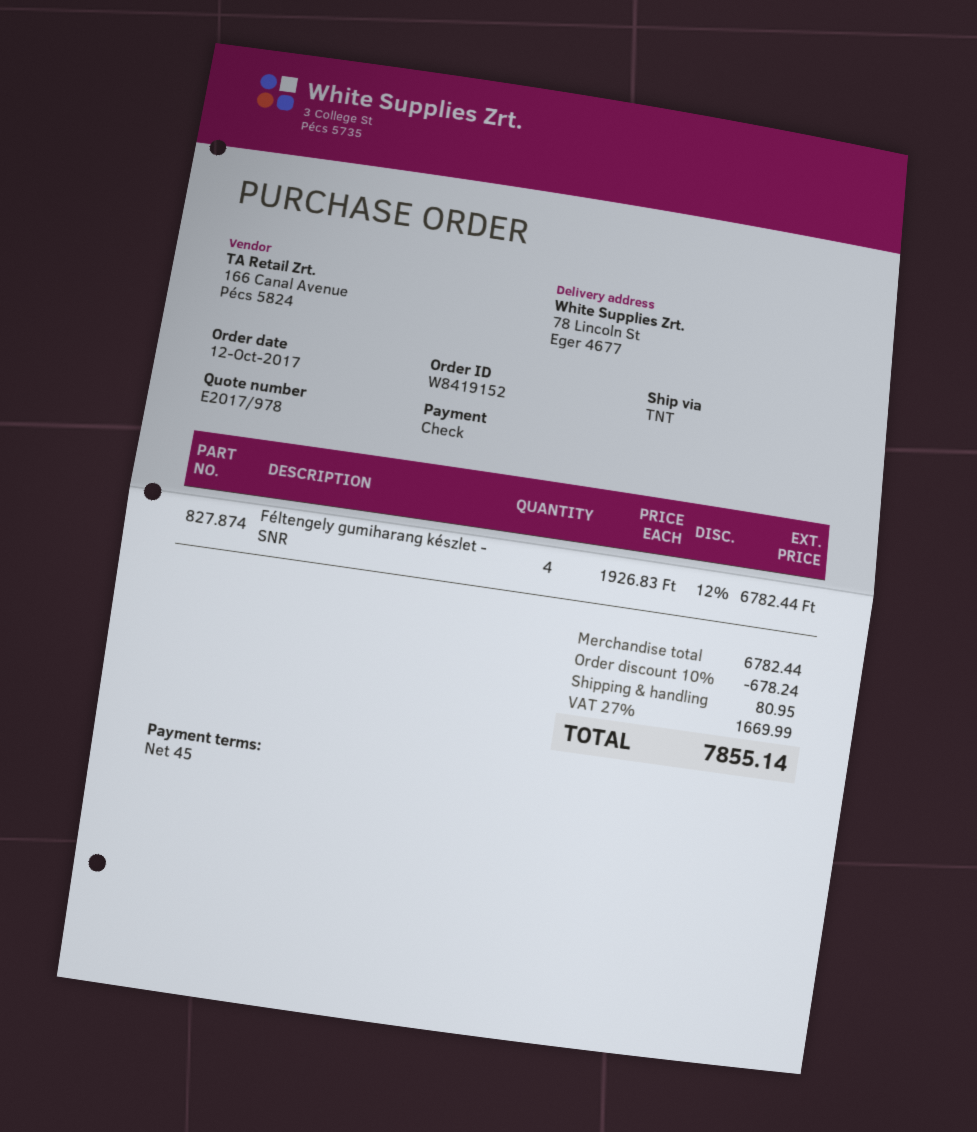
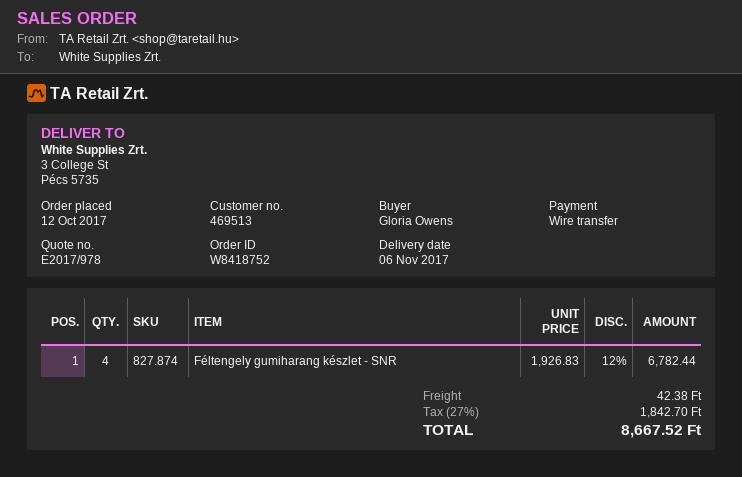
order number: W8419152 -> W8418752
payment method: cheque -> bank transfer
ship to: 78 Lincoln St, Eger 4677 -> 3 College St, Pécs 5735
discount: 10% = 678.24 -> none
shipping: 80.95 -> 42.38
tax: 27% = 1669.99 -> 27% = 1842.70
total: 7855.14 -> 8667.52

